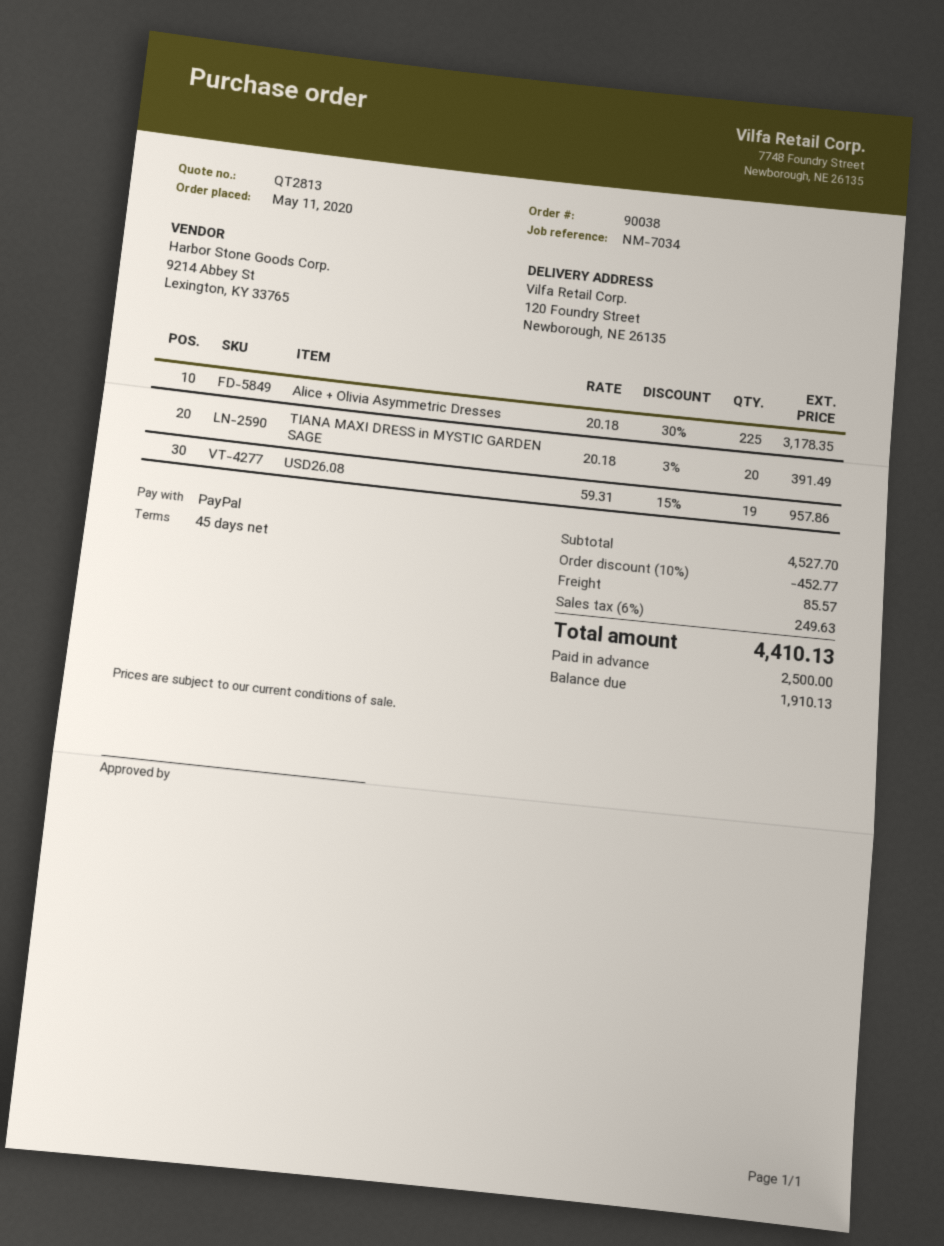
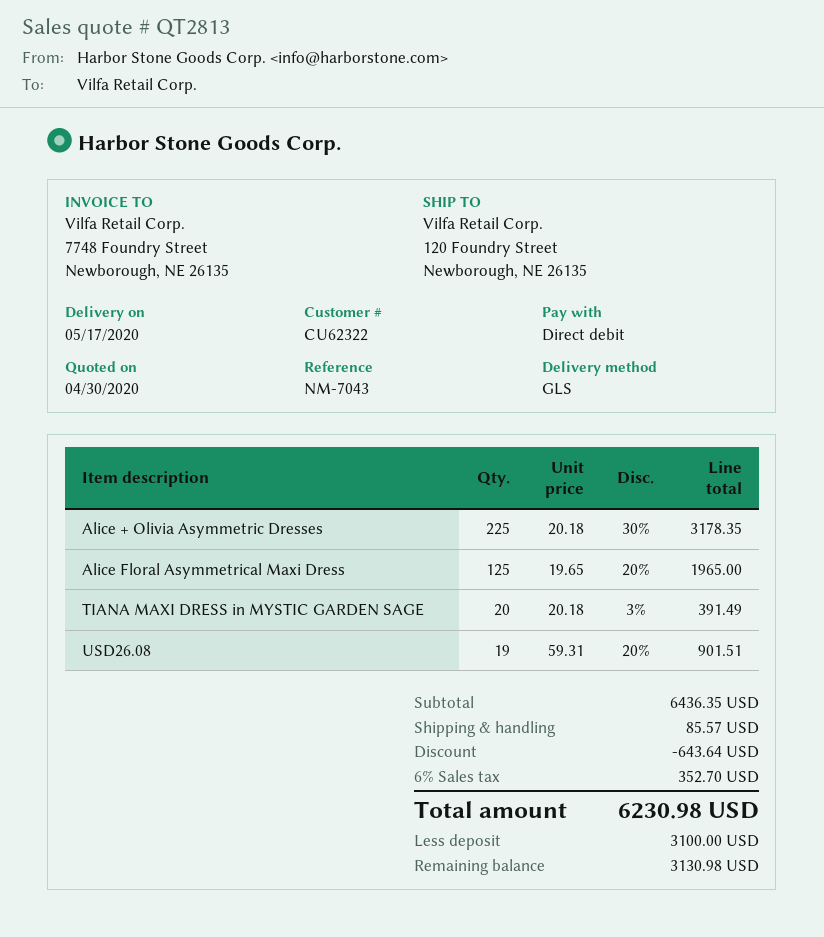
reference: NM-7034 -> NM-7043
payment method: PayPal -> direct debit
USD26.08: 19 x 59.31 - 15% = 957.86 -> 19 x 59.31 - 20% = 901.51
Alice Floral Asymmetrical Maxi Dress: none -> 125 x 19.65 - 20% = 1965.00
subtotal: 4527.70 -> 6436.35
discount: 452.77 -> 643.64
tax: 6% = 249.63 -> 6% = 352.70
total: 4410.13 -> 6230.98
deposit: 2500.00 -> 3100.00
balance: 1910.13 -> 3130.98

